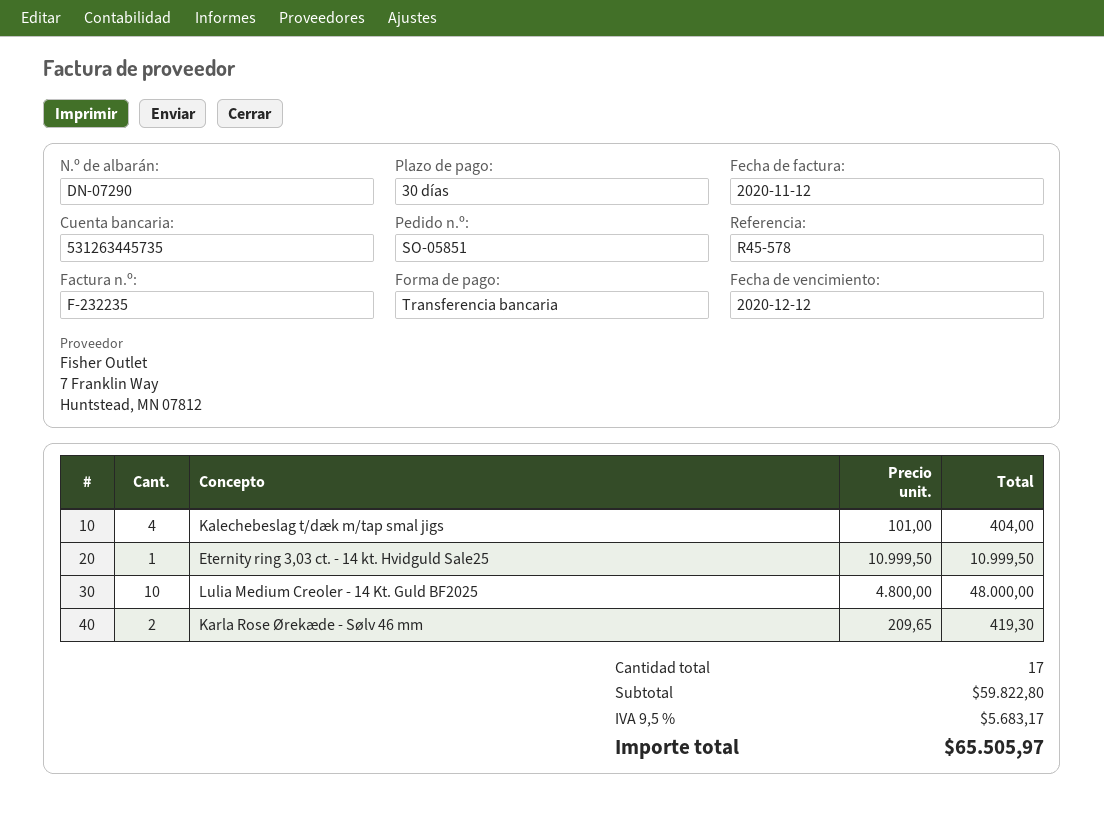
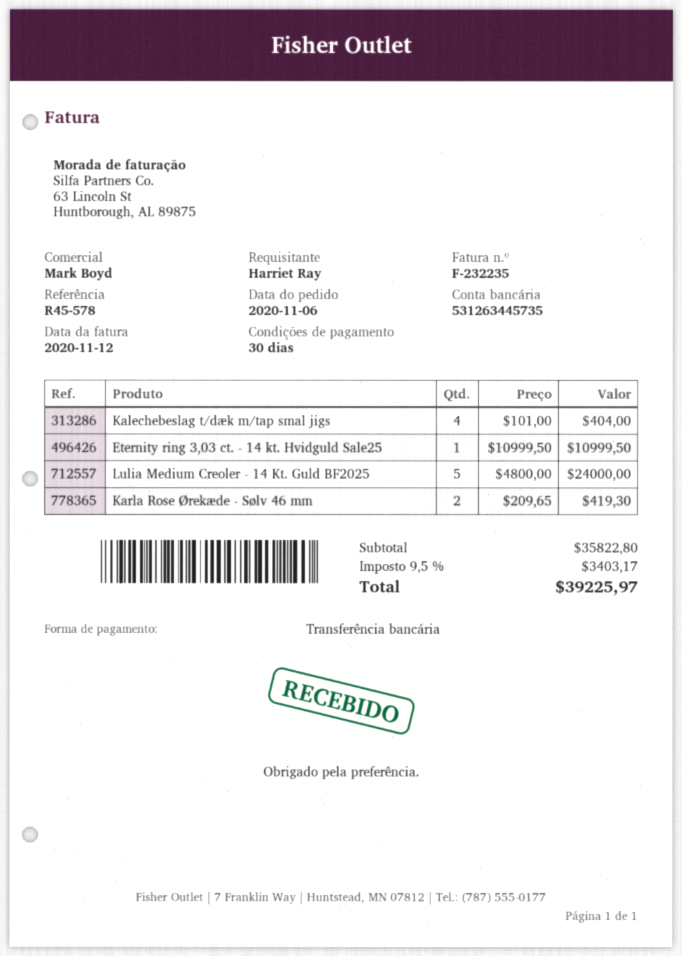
Lulia Medium Creoler - 14 Kt. Guld BF2025: 10 x 4800.00 = 48000.00 -> 5 x 4800.00 = 24000.00
subtotal: 59822.80 -> 35822.80
tax: 9.5% = 5683.17 -> 9.5% = 3403.17
total: 65505.97 -> 39225.97

